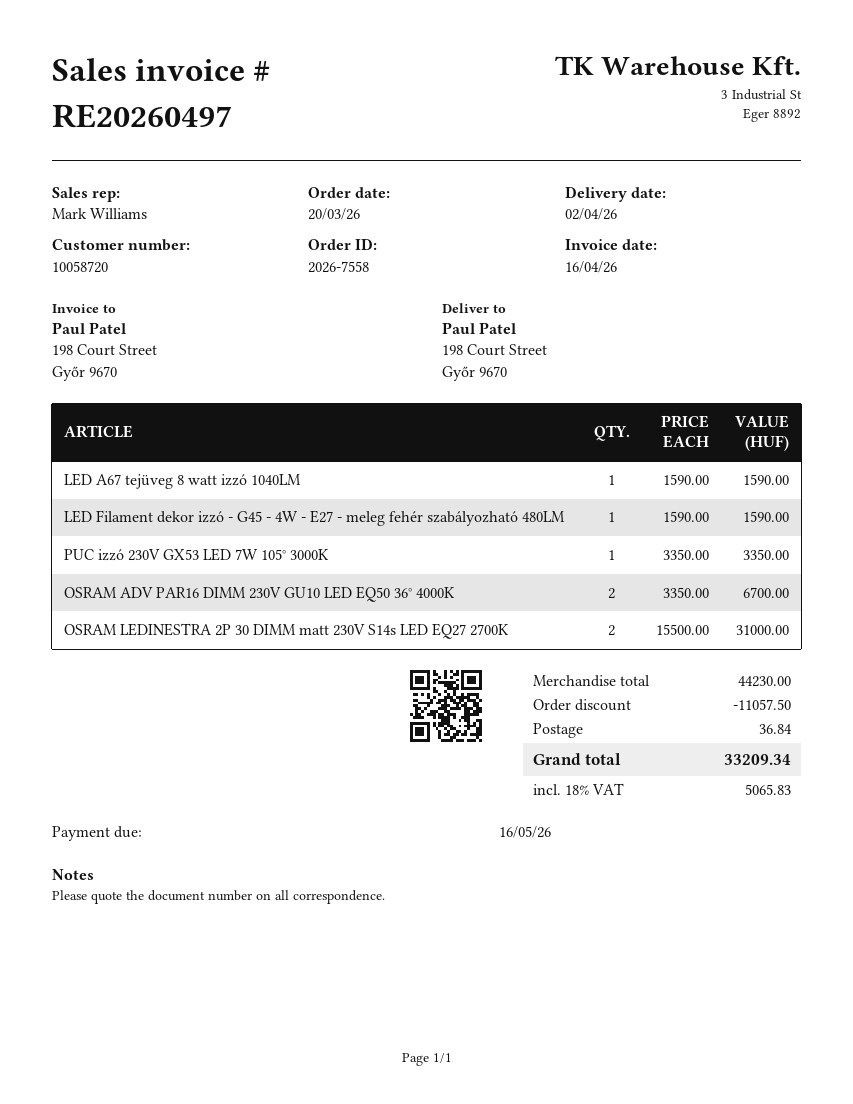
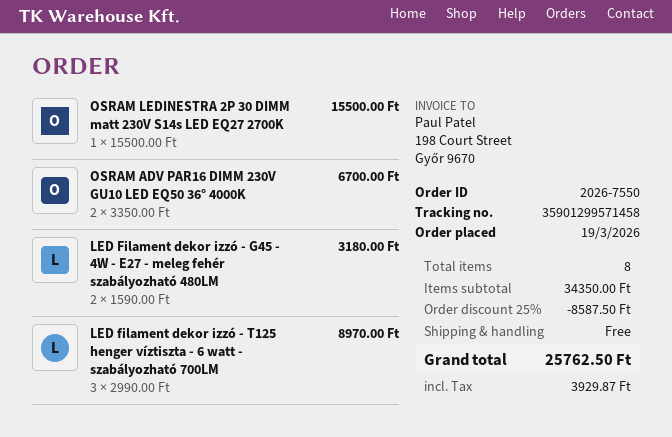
order number: 2026-7558 -> 2026-7550
order date: 2026-03-20 -> 2026-03-19
LED A67 tejüveg 8 watt izzó 1040LM: 1 x 1590.00 = 1590.00 -> none
LED Filament dekor izzó - G45 - 4W - E27 - meleg fehér szabályozható 480LM: 1 x 1590.00 = 1590.00 -> 2 x 1590.00 = 3180.00
PUC izzó 230V GX53 LED 7W 105° 3000K: 1 x 3350.00 = 3350.00 -> none
OSRAM LEDINESTRA 2P 30 DIMM matt 230V S14s LED EQ27 2700K: 2 x 15500.00 = 31000.00 -> 1 x 15500.00 = 15500.00
LED filament dekor izzó - T125 henger víztiszta - 6 watt - szabályozható 700LM: none -> 3 x 2990.00 = 8970.00
subtotal: 44230.00 -> 34350.00
discount: 11057.50 -> 8587.50
shipping: 36.84 -> 0.00
tax: 5065.83 -> 3929.87
total: 33209.34 -> 25762.50

